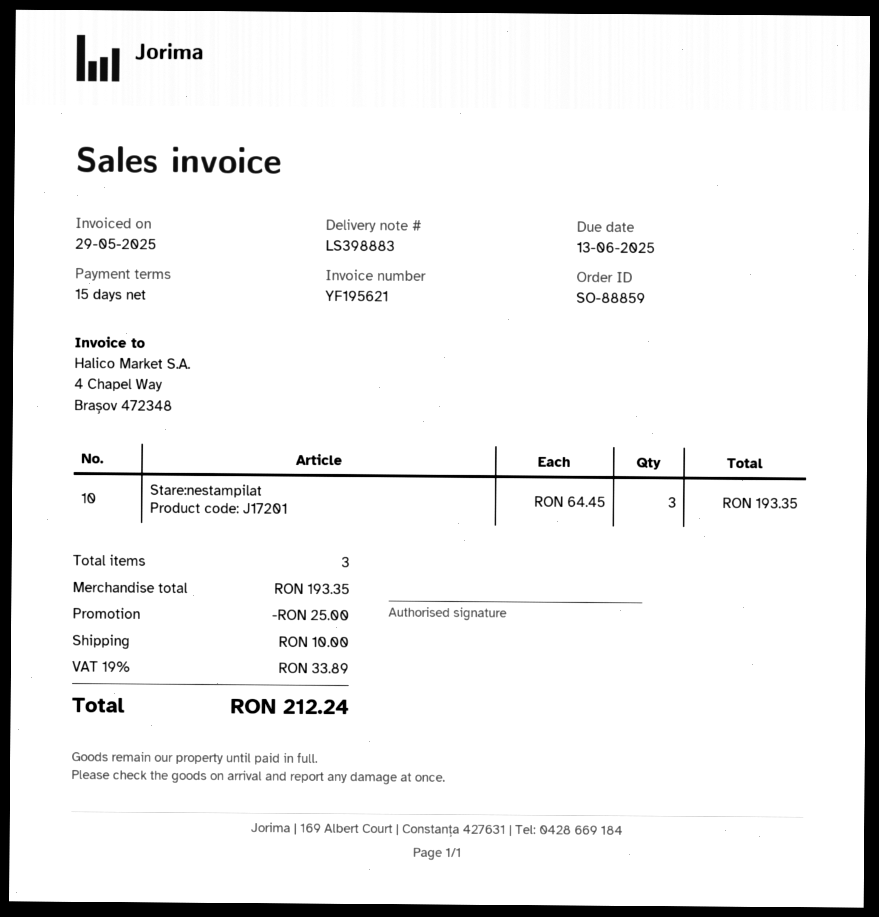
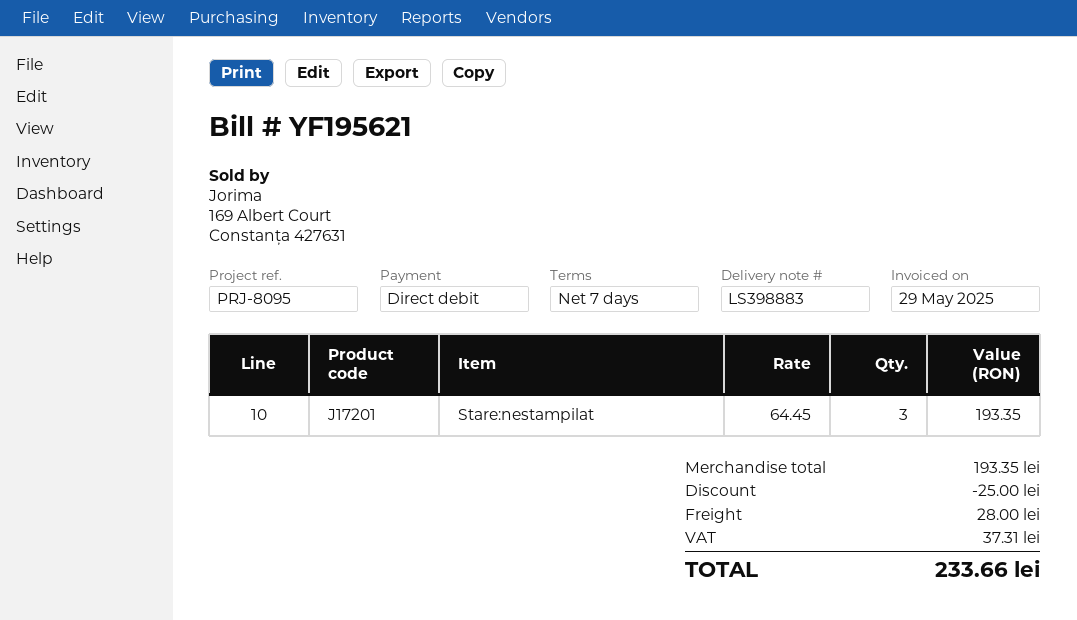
payment terms: 15 days -> 7 days
shipping: 10.00 -> 28.00
tax: 33.89 -> 37.31
total: 212.24 -> 233.66

